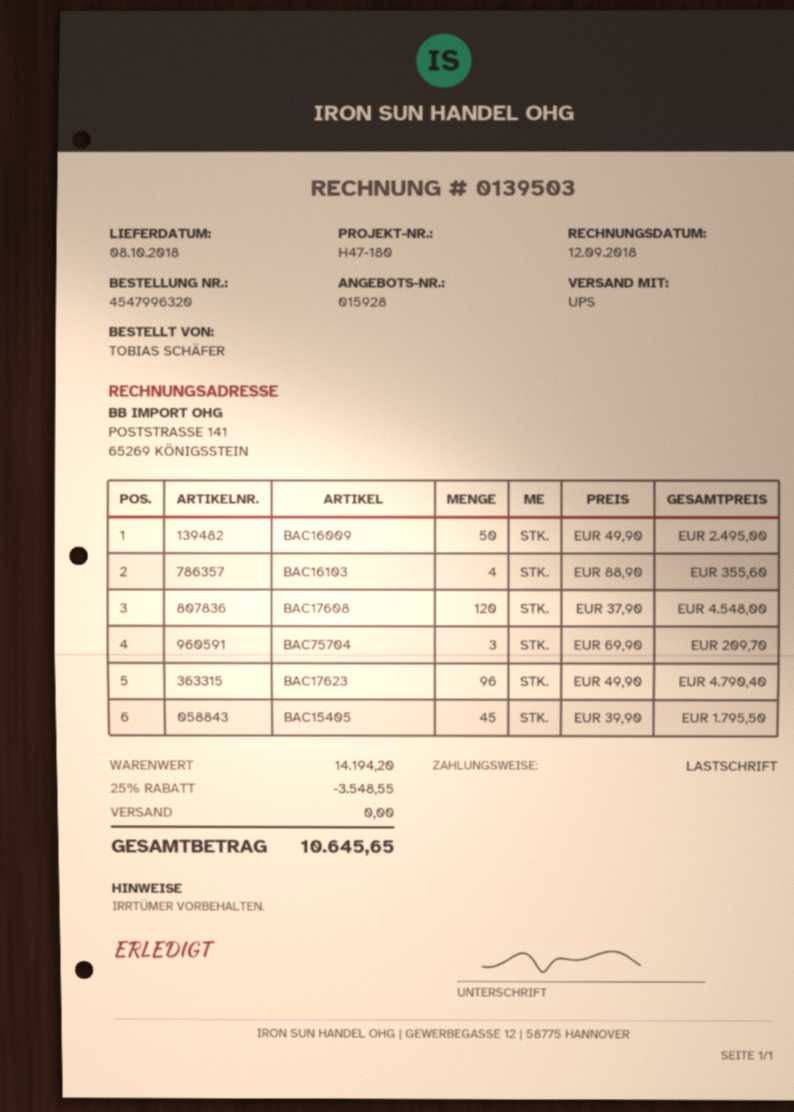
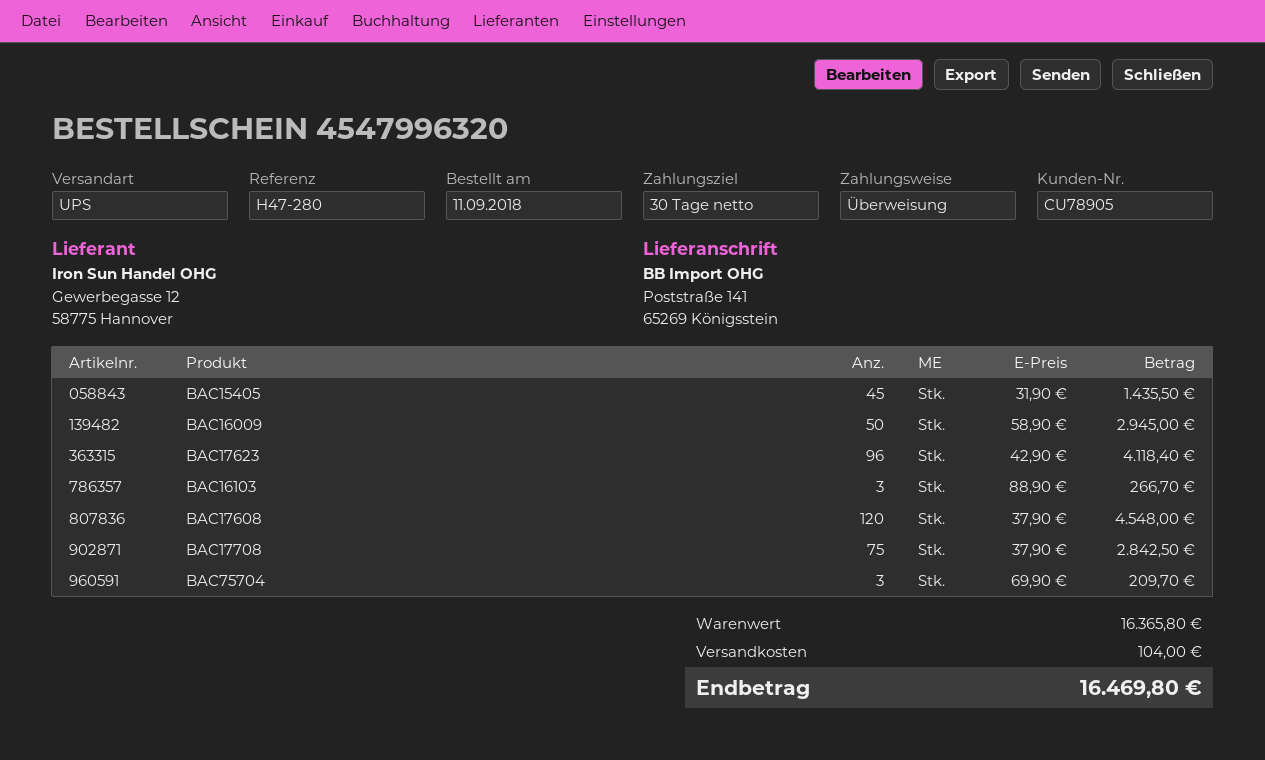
reference: H47-180 -> H47-280
payment method: direct debit -> bank transfer
BAC16009: 50 x 49.90 = 2495.00 -> 50 x 58.90 = 2945.00
BAC16103: 4 x 88.90 = 355.60 -> 3 x 88.90 = 266.70
BAC17623: 96 x 49.90 = 4790.40 -> 96 x 42.90 = 4118.40
BAC15405: 45 x 39.90 = 1795.50 -> 45 x 31.90 = 1435.50
BAC17708: none -> 75 x 37.90 = 2842.50
subtotal: 14194.20 -> 16365.80
discount: 25% = 3548.55 -> none
shipping: 0.00 -> 104.00
total: 10645.65 -> 16469.80

